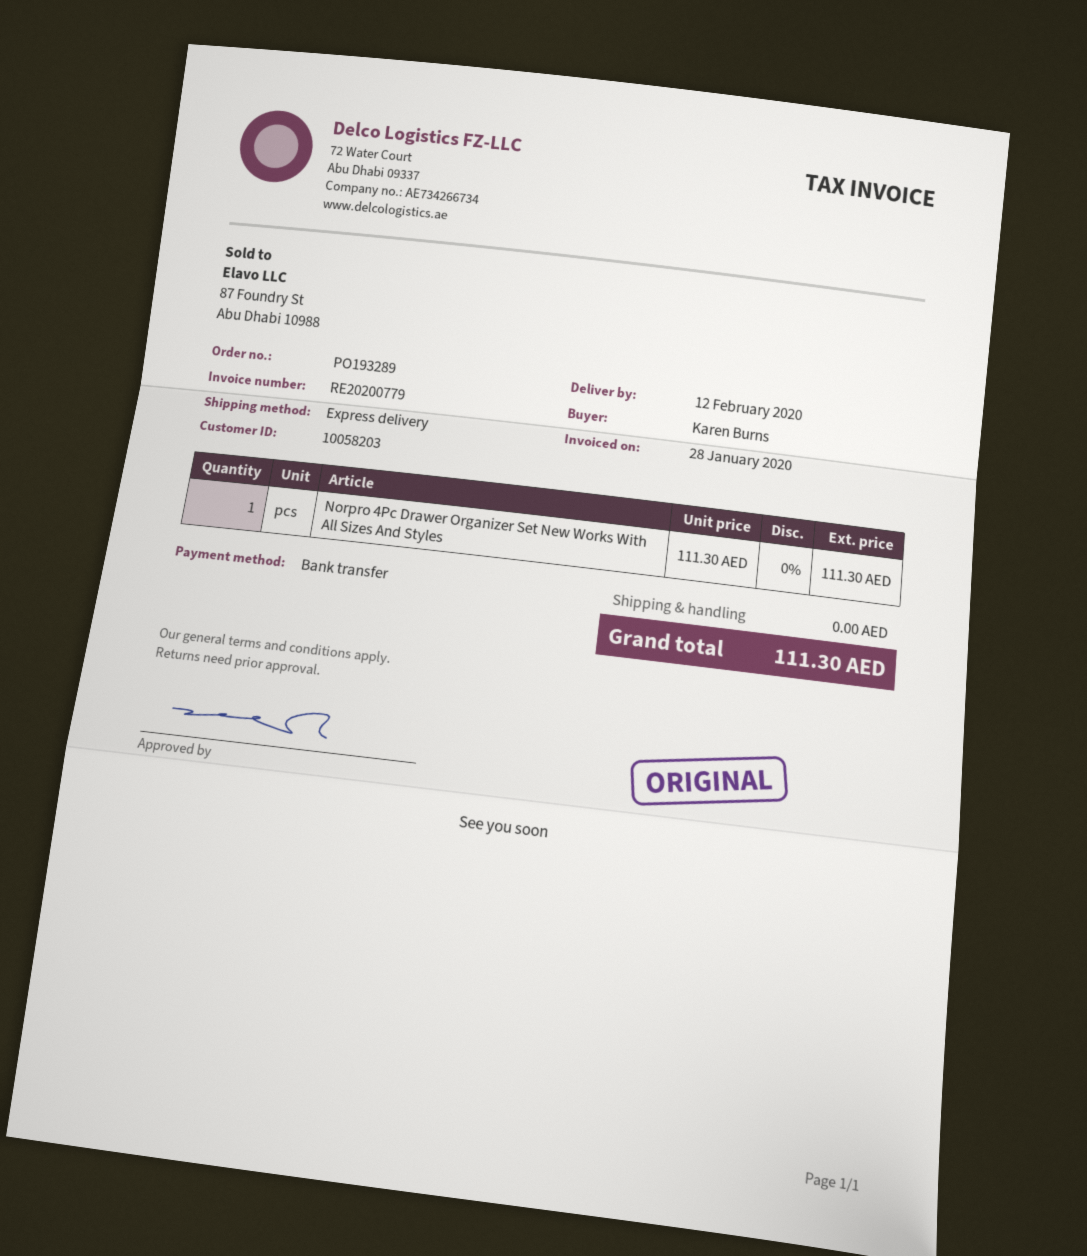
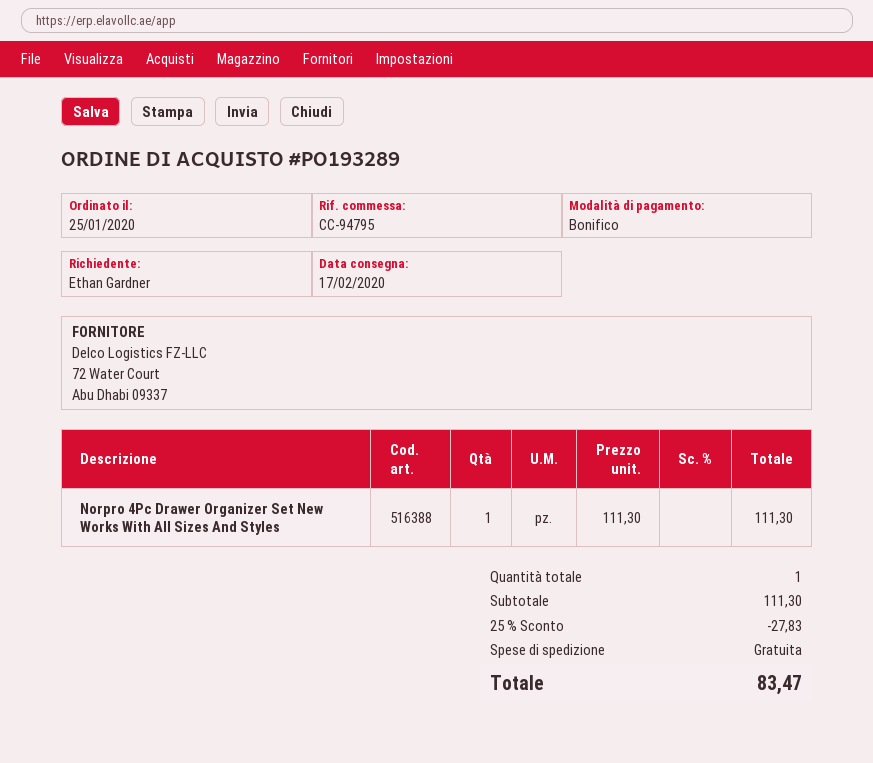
delivery date: 2020-02-12 -> 2020-02-17
ordered by: Karen Burns -> Ethan Gardner
discount: none -> 25% = 27.83
total: 111.30 -> 83.47

